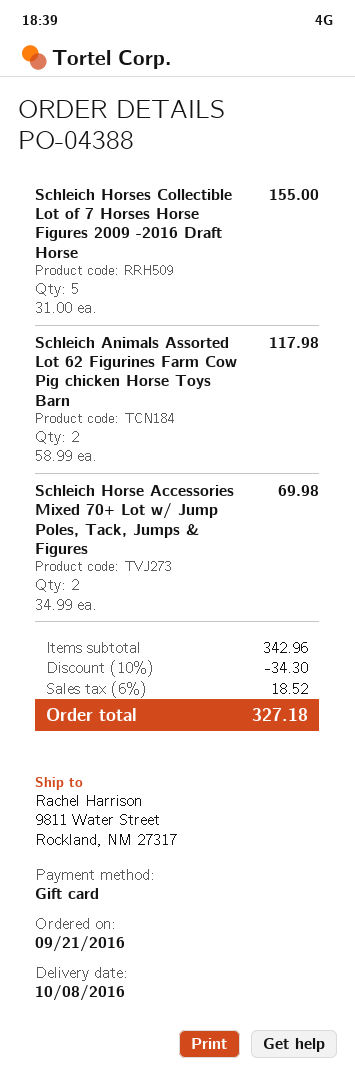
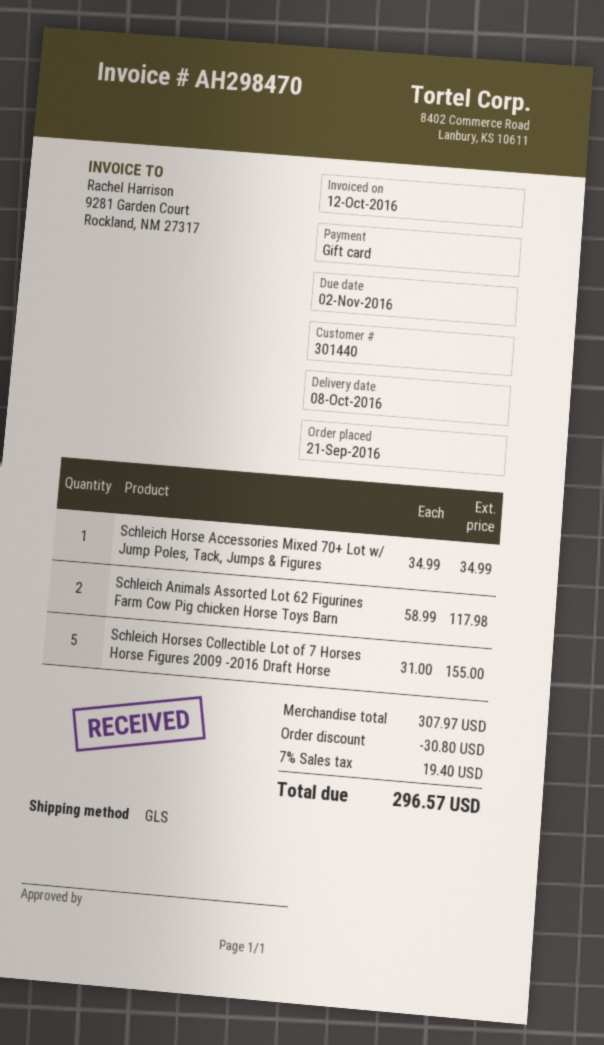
Schleich Horse Accessories Mixed 70+ Lot w/ Jump Poles, Tack, Jumps & Figures: 2 x 34.99 = 69.98 -> 1 x 34.99 = 34.99
subtotal: 342.96 -> 307.97
discount: 34.30 -> 30.80
tax: 6% = 18.52 -> 7% = 19.40
total: 327.18 -> 296.57

